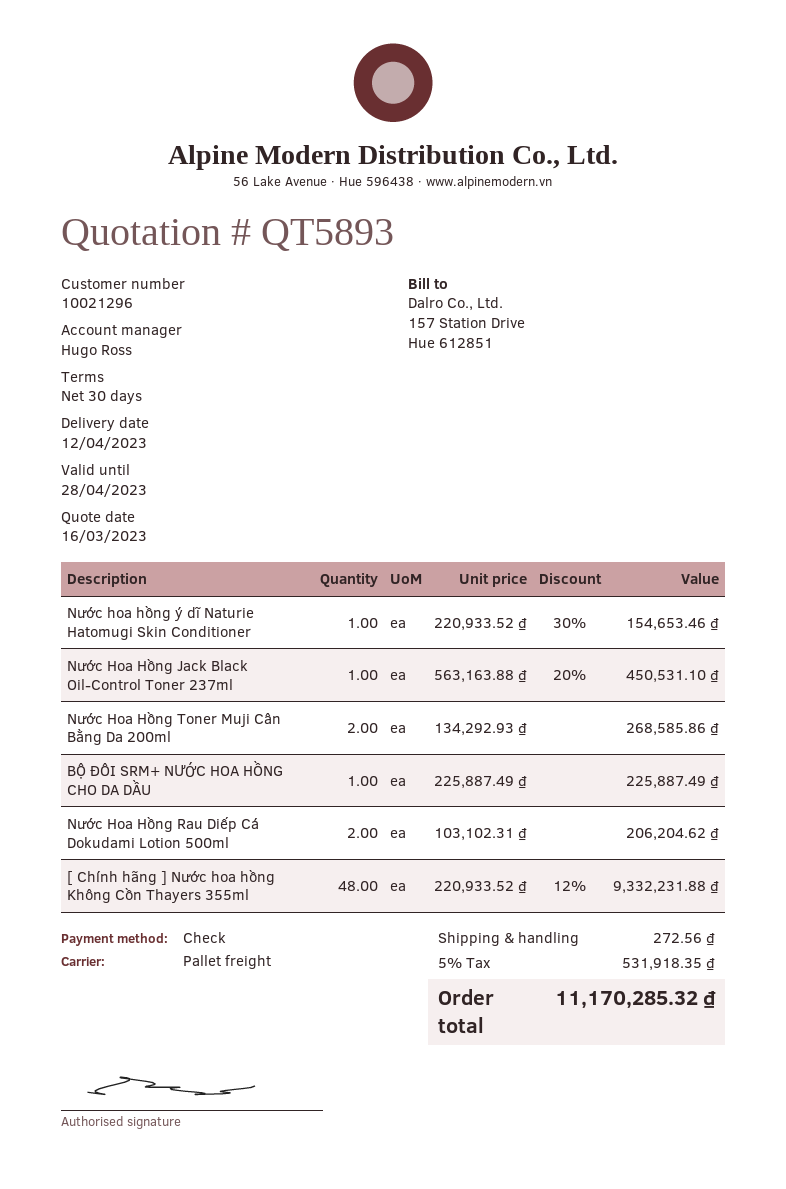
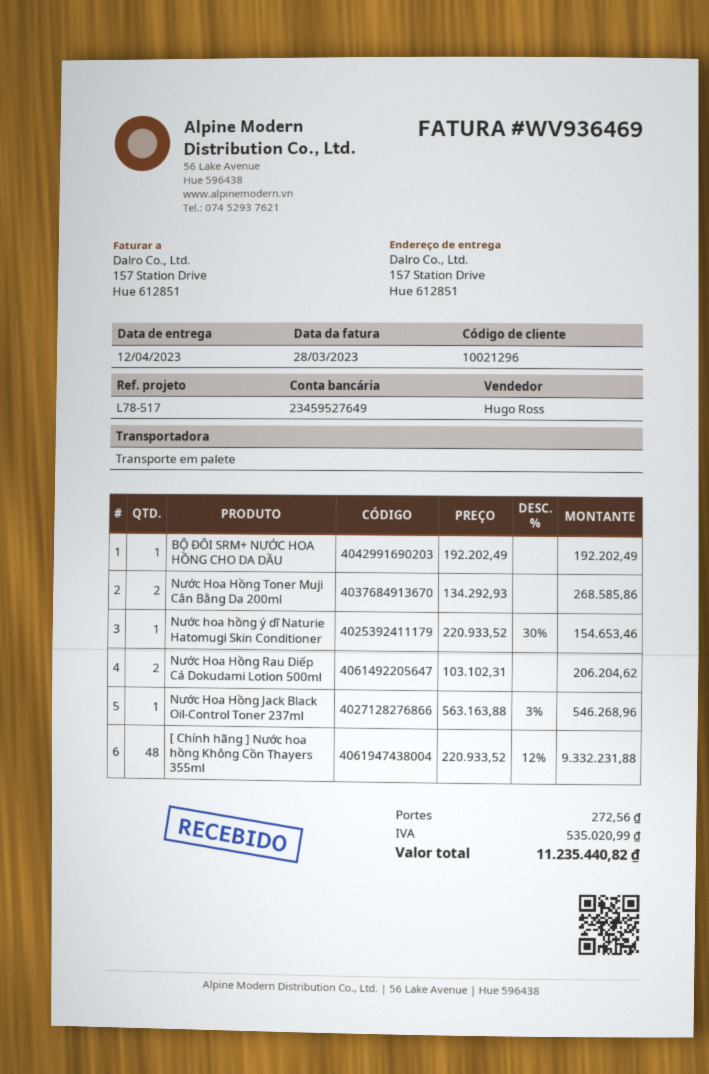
Nước Hoa Hồng Jack Black Oil-Control Toner 237ml: 1 x 563163.88 - 20% = 450531.10 -> 1 x 563163.88 - 3% = 546268.96
BỘ ĐÔI SRM+ NƯỚC HOA HỒNG CHO DA DẦU: 1 x 225887.49 = 225887.49 -> 1 x 192202.49 = 192202.49
tax: 531918.35 -> 535020.99
total: 11170285.32 -> 11235440.82

